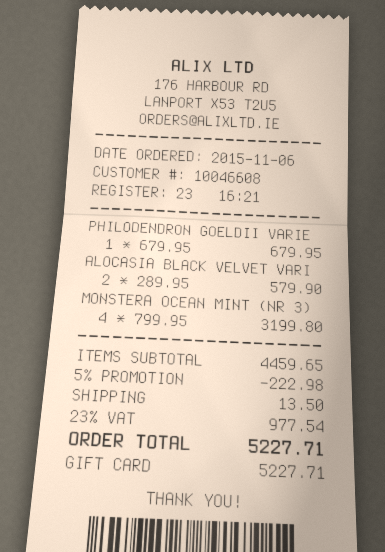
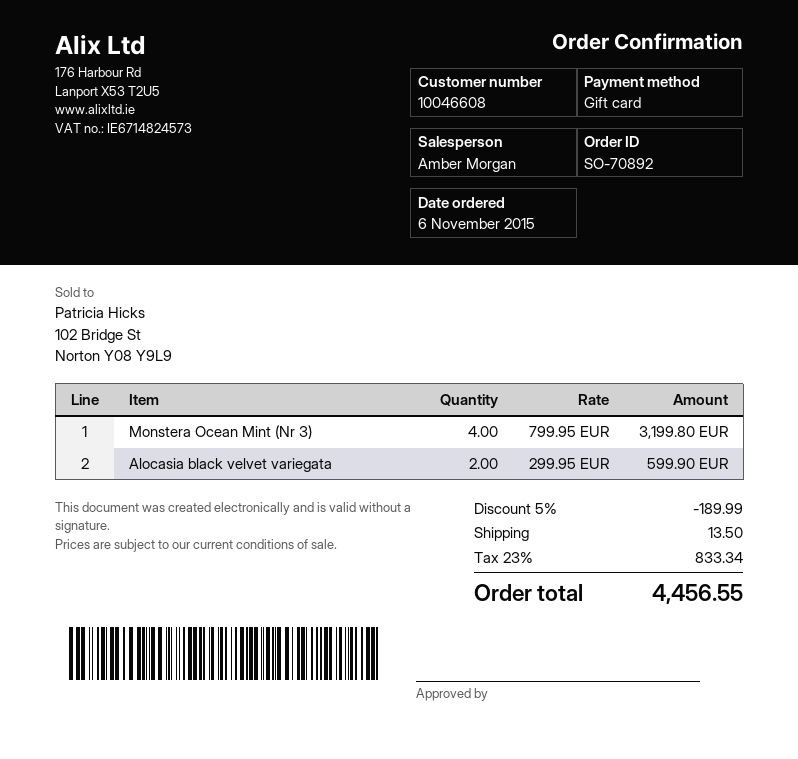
PHILODENDRON GOELDII VARIE: 1 x 679.95 = 679.95 -> none
ALOCASIA BLACK VELVET VARI: 2 x 289.95 = 579.90 -> 2 x 299.95 = 599.90
discount: 5% = 222.98 -> 5% = 189.99
tax: 23% = 977.54 -> 23% = 833.34
total: 5227.71 -> 4456.55

